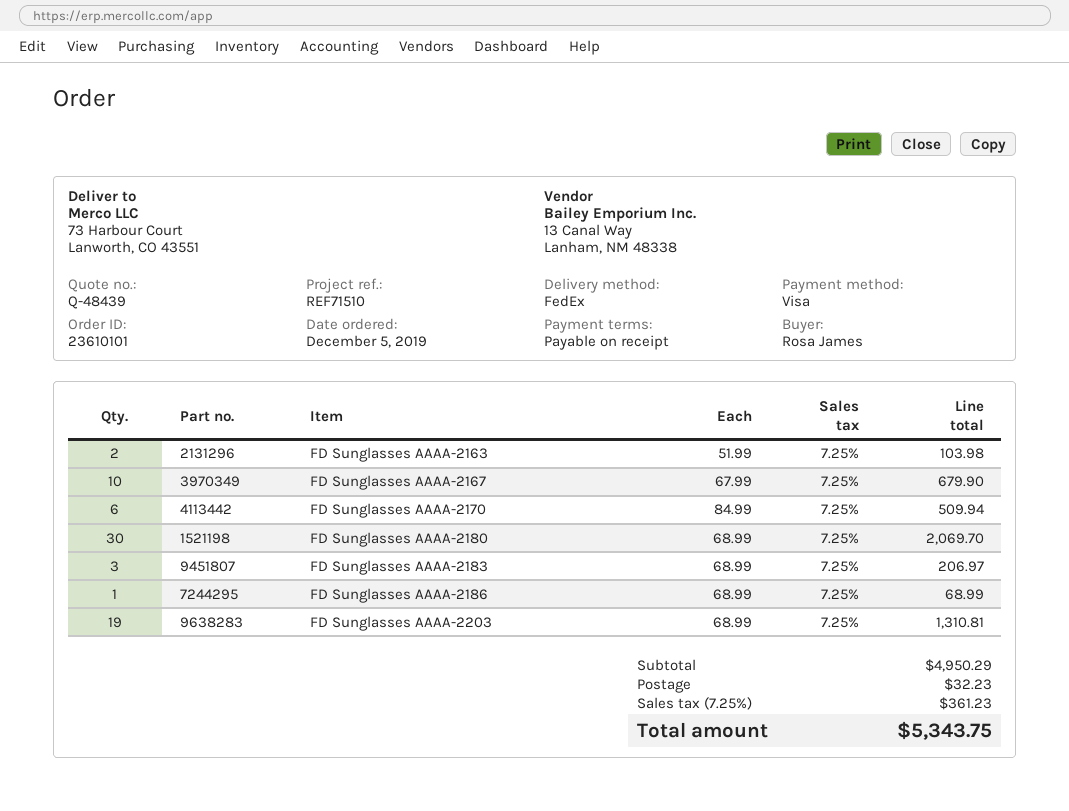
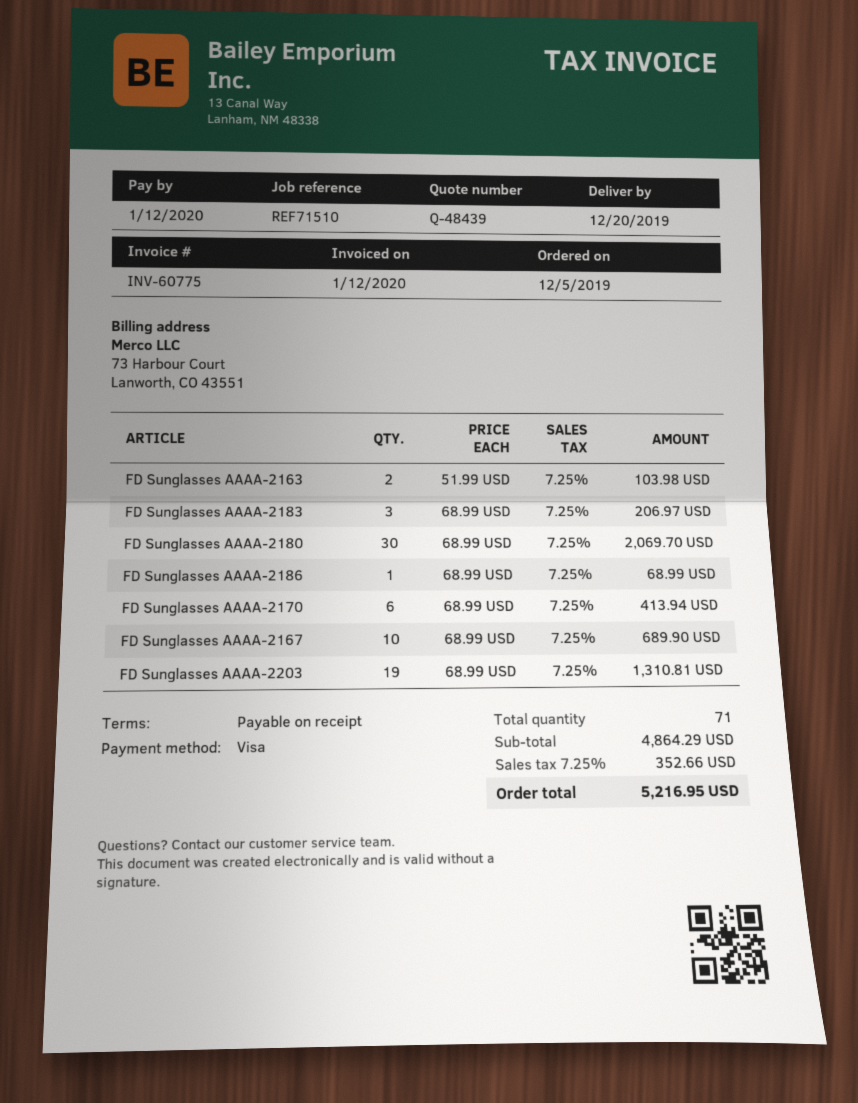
FD Sunglasses AAAA-2167: 10 x 67.99 = 679.90 -> 10 x 68.99 = 689.90
FD Sunglasses AAAA-2170: 6 x 84.99 = 509.94 -> 6 x 68.99 = 413.94
subtotal: 4950.29 -> 4864.29
shipping: 32.23 -> none
tax: 7.25% = 361.23 -> 7.25% = 352.66
total: 5343.75 -> 5216.95

